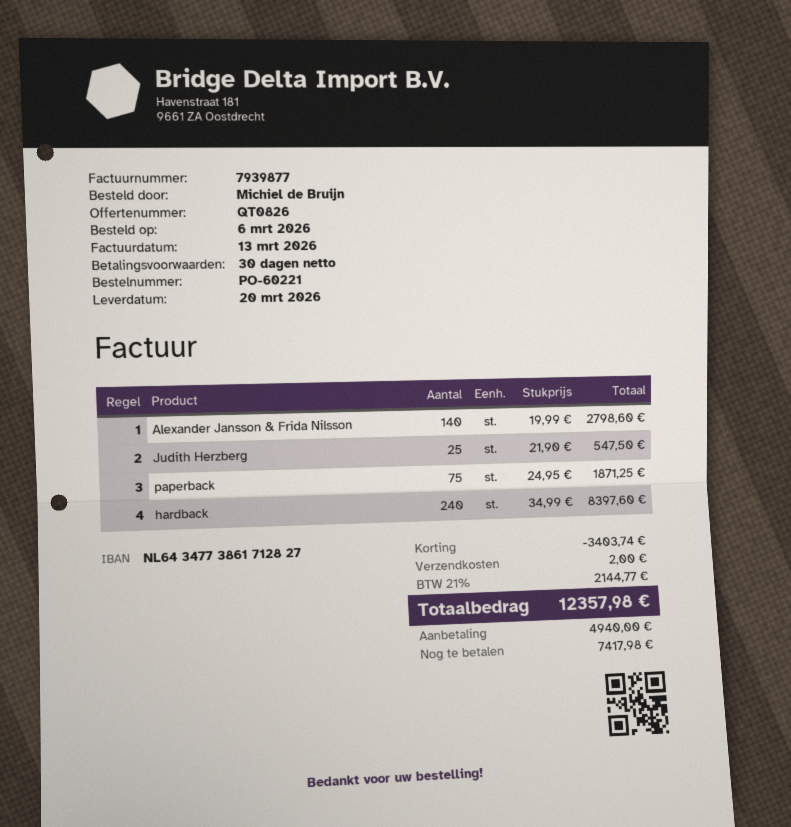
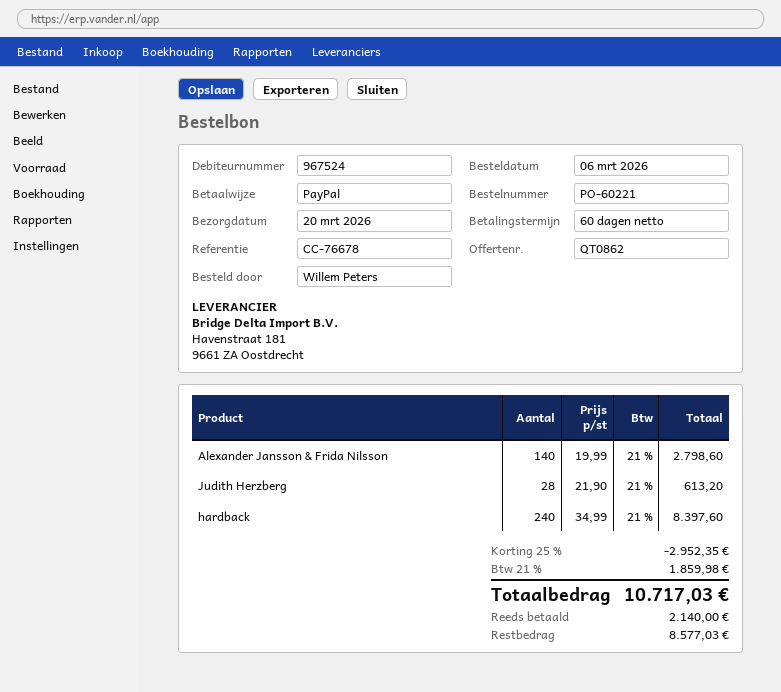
quote number: QT0826 -> QT0862
payment terms: 30 days -> 60 days
ordered by: Michiel de Bruijn -> Willem Peters
Judith Herzberg: 25 x 21.90 = 547.50 -> 28 x 21.90 = 613.20
paperback: 75 x 24.95 = 1871.25 -> none
discount: 3403.74 -> 2952.35
shipping: 2.00 -> none
tax: 21% = 2144.77 -> 21% = 1859.98
total: 12357.98 -> 10717.03
deposit: 4940.00 -> 2140.00
balance: 7417.98 -> 8577.03

